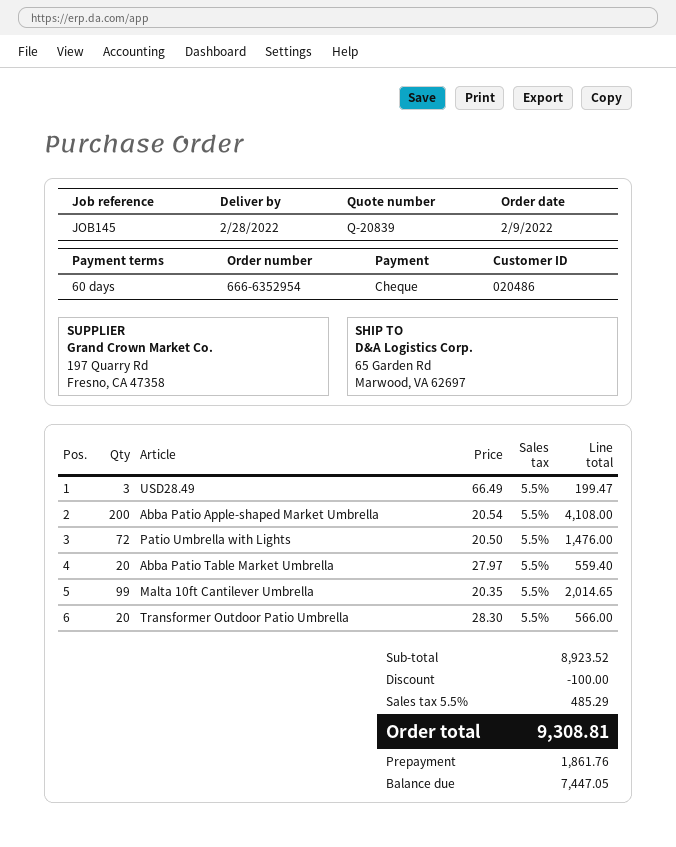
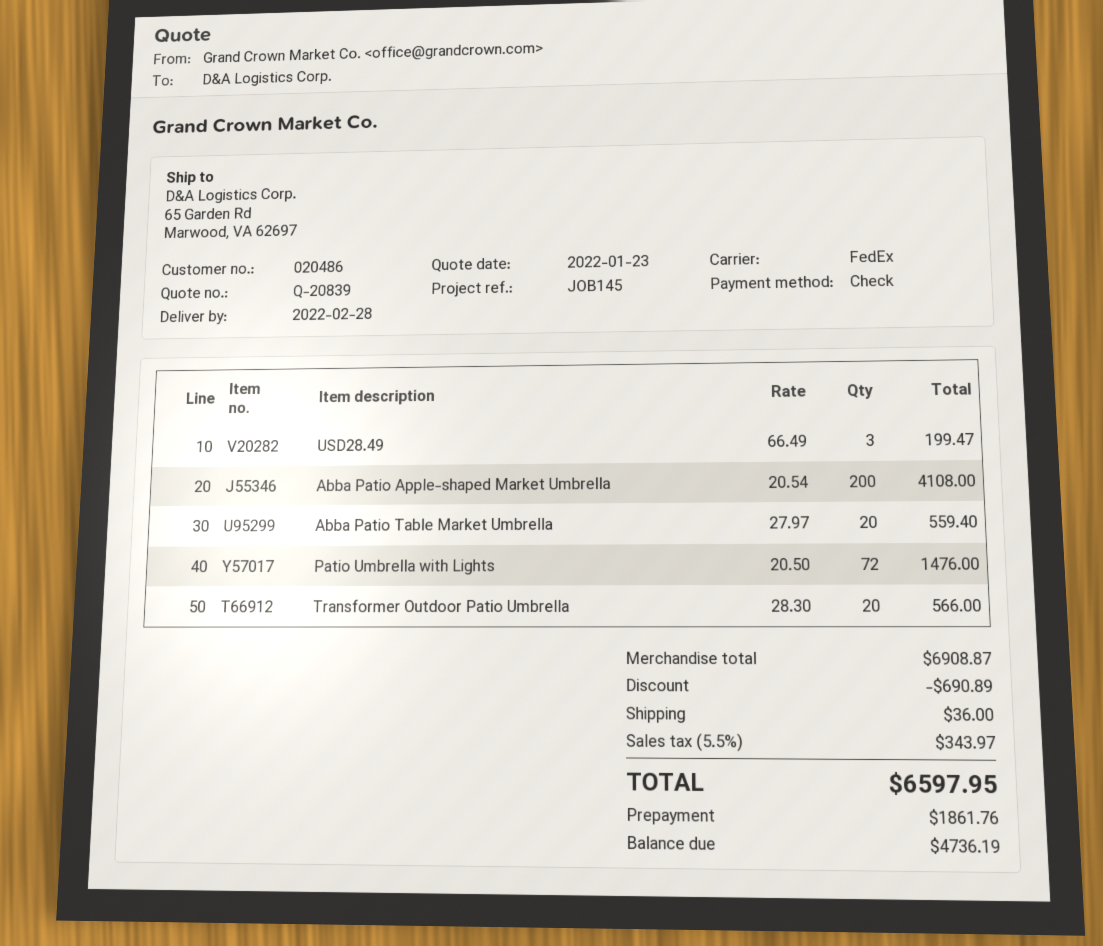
Malta 10ft Cantilever Umbrella: 99 x 20.35 = 2014.65 -> none
subtotal: 8923.52 -> 6908.87
discount: 100.00 -> 690.89
shipping: none -> 36.00
tax: 5.5% = 485.29 -> 5.5% = 343.97
total: 9308.81 -> 6597.95
balance: 7447.05 -> 4736.19

